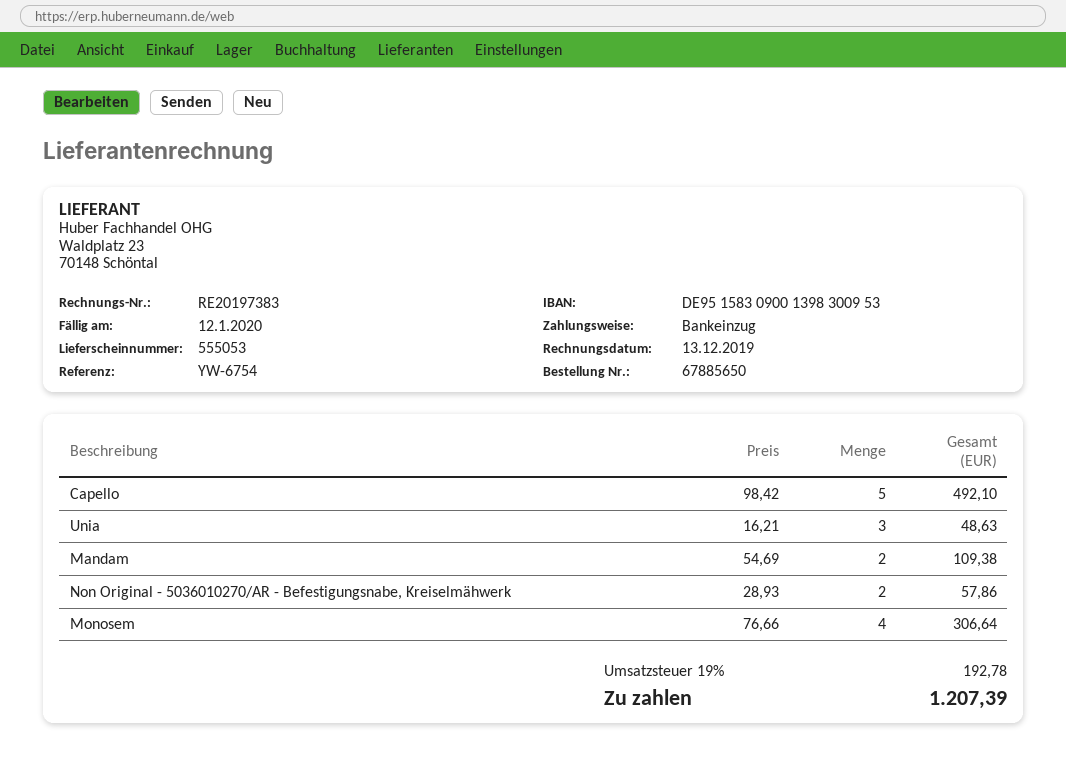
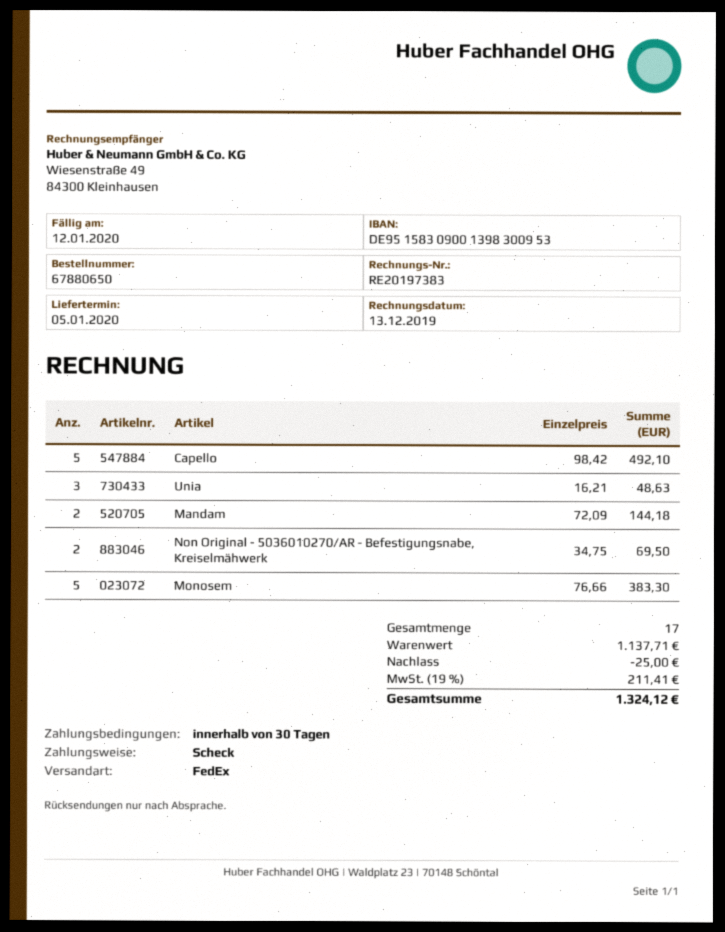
order number: 67885650 -> 67880650
payment method: direct debit -> cheque
Mandam: 2 x 54.69 = 109.38 -> 2 x 72.09 = 144.18
Non Original - 5036010270/AR - Befestigungsnabe, Kreiselmähwerk: 2 x 28.93 = 57.86 -> 2 x 34.75 = 69.50
Monosem: 4 x 76.66 = 306.64 -> 5 x 76.66 = 383.30
discount: none -> 25.00
tax: 19% = 192.78 -> 19% = 211.41
total: 1207.39 -> 1324.12

